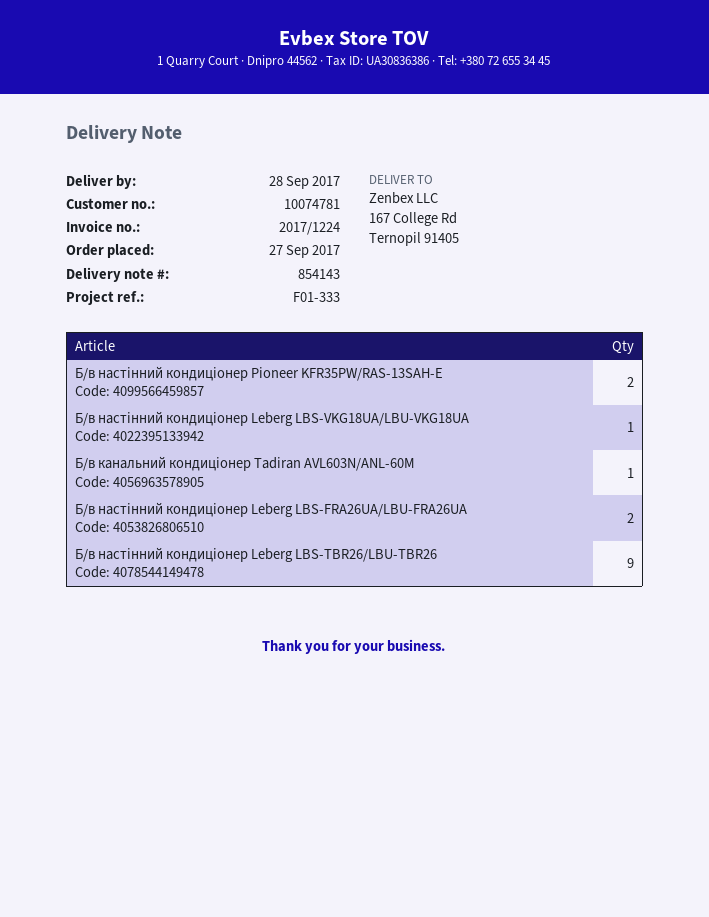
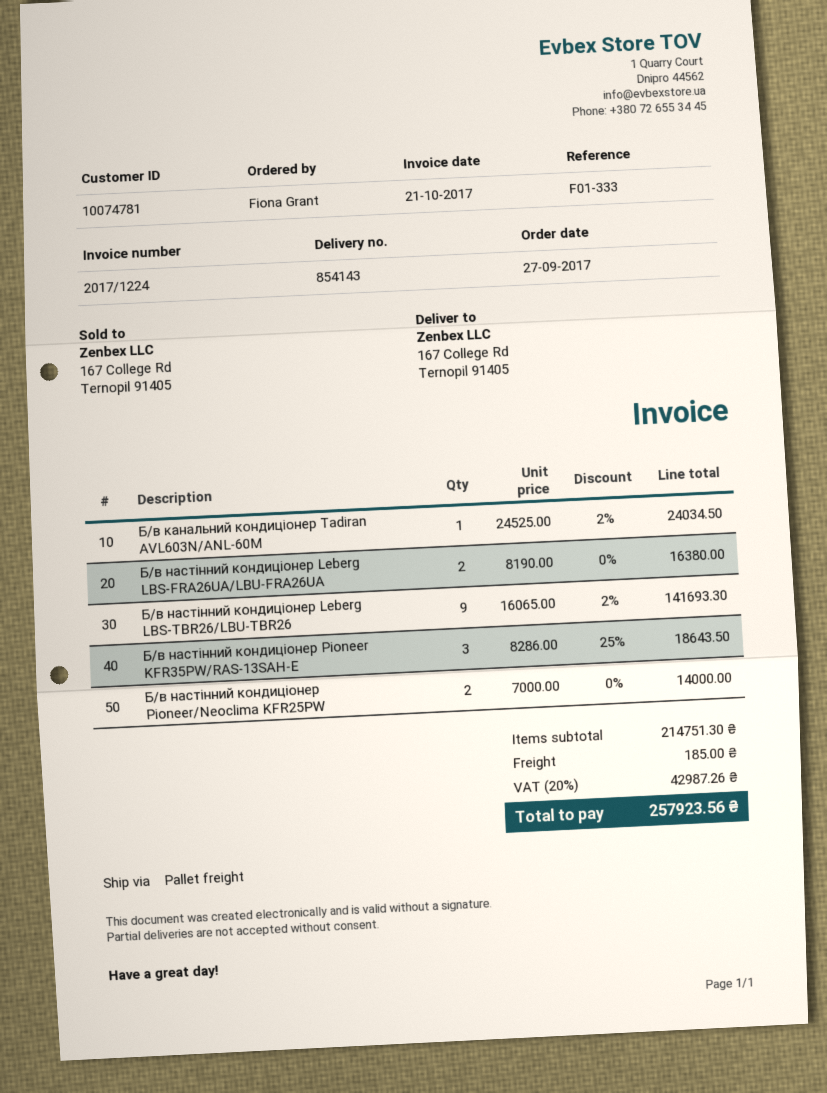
Б/в настінний кондиціонер Pioneer KFR35PW/RAS-13SAH-Е: 2 -> 3
Б/в настінний кондиціонер Leberg LBS-VKG18UA/LBU-VKG18UA: 1 -> none
Б/в настінний кондиціонер Pioneer/Neoclima KFR25PW: none -> 2

